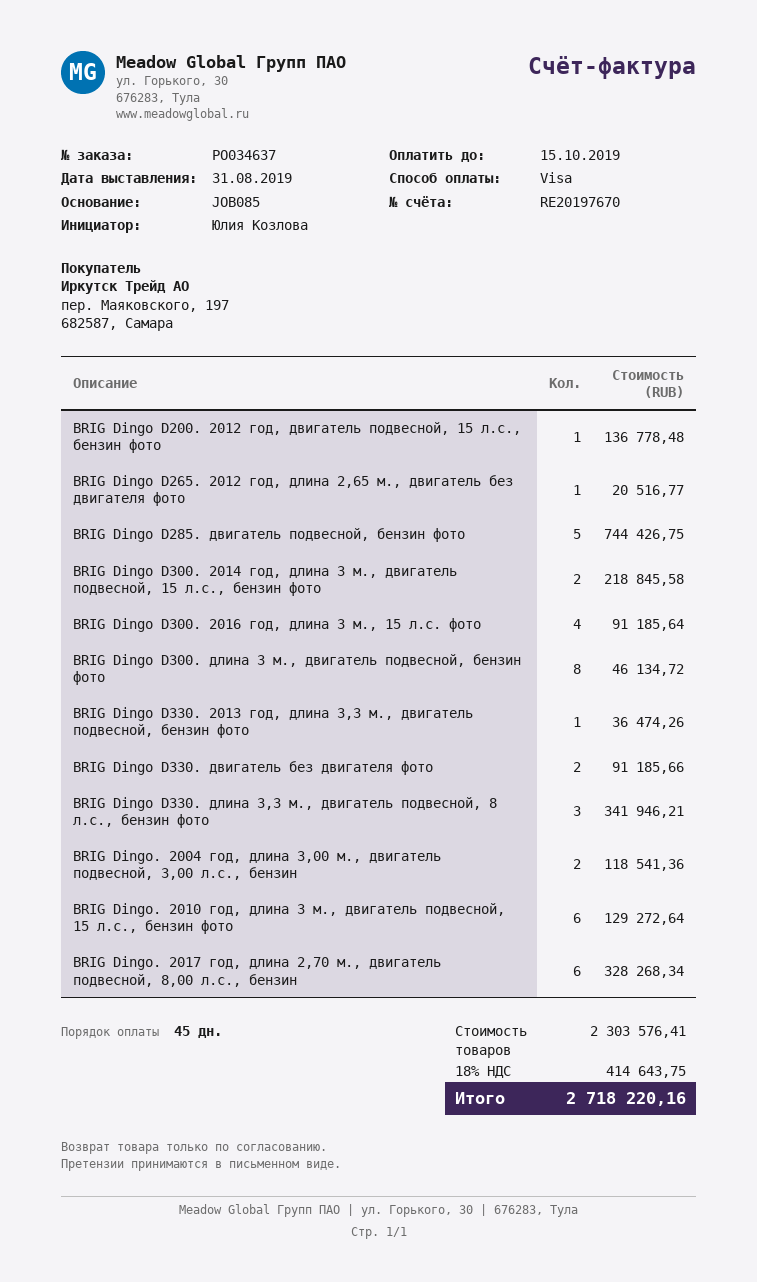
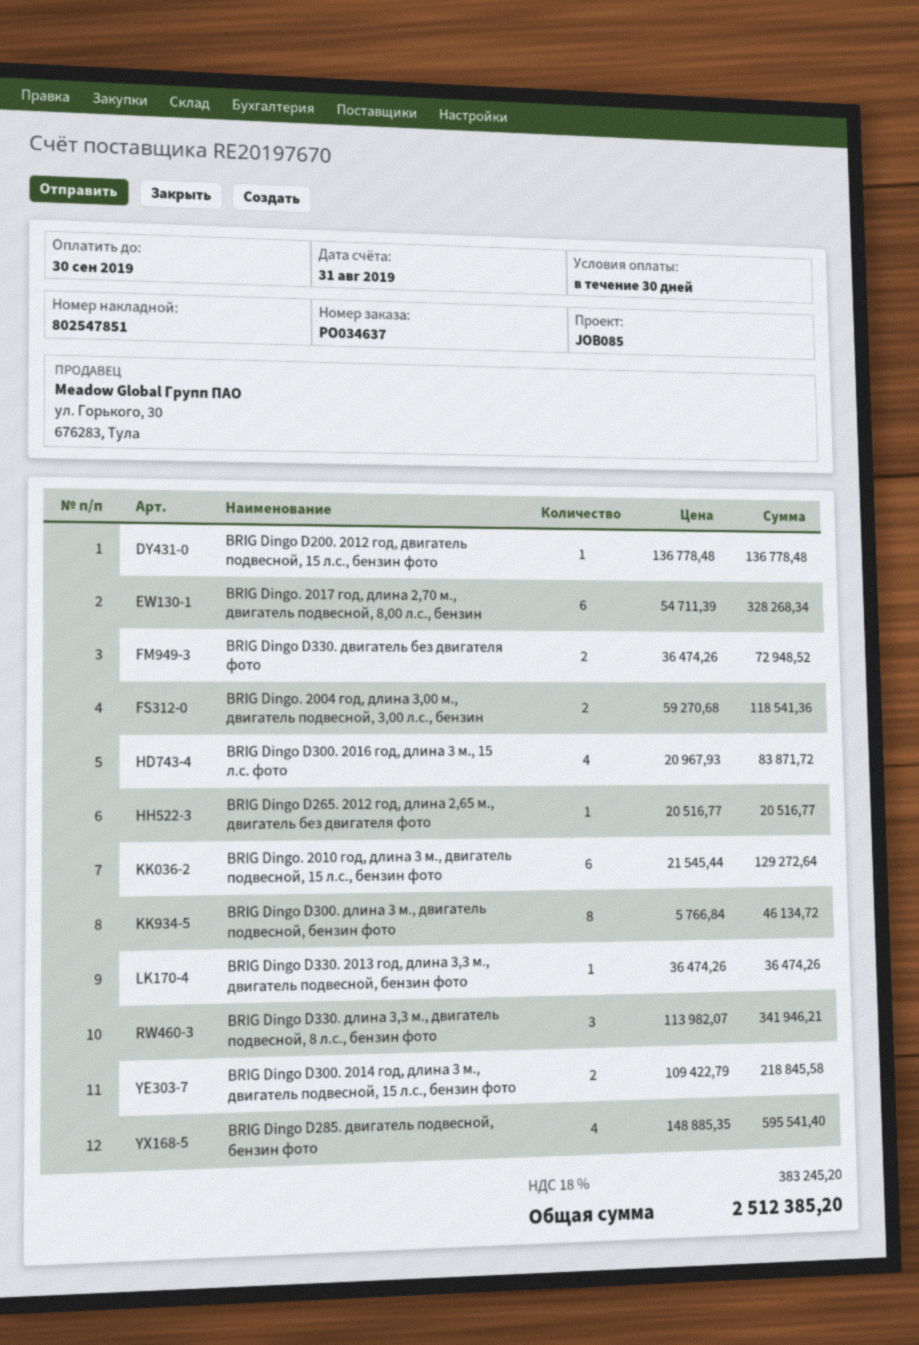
payment terms: 45 days -> 30 days
due date: 2019-10-15 -> 2019-09-30
BRIG Dingo D285. двигатель подвесной, бензин фото: 5 for 744426.75 -> 4 for 595541.40
BRIG Dingo D300. 2016 год, длина 3 м., 15 л.с. фото: 4 for 91185.64 -> 4 for 83871.72
BRIG Dingo D330. двигатель без двигателя фото: 2 for 91185.66 -> 2 for 72948.52
tax: 18% = 414643.75 -> 18% = 383245.20
total: 2718220.16 -> 2512385.20

